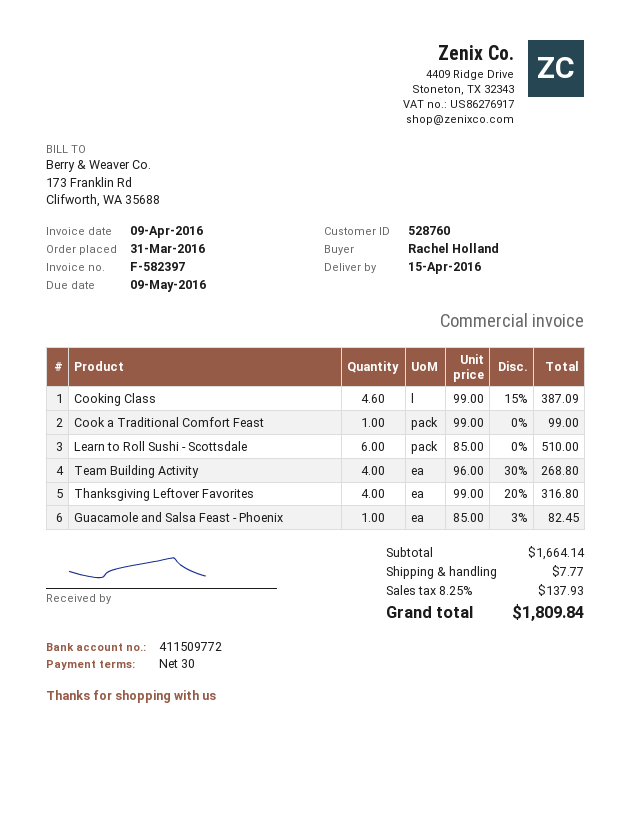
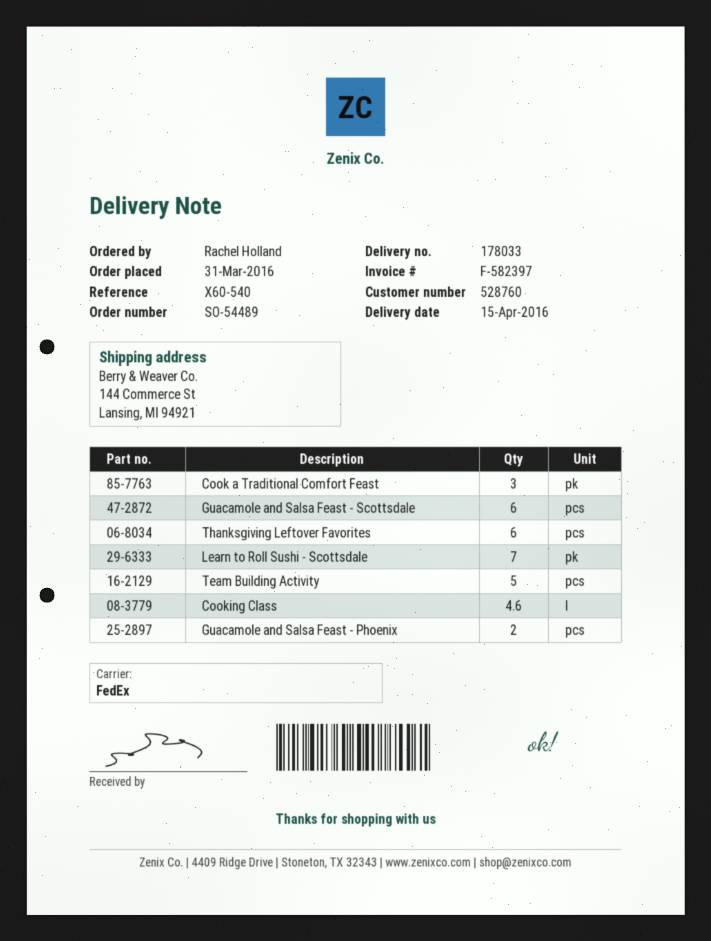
Cook a Traditional Comfort Feast: 1 -> 3
Learn to Roll Sushi - Scottsdale: 6 -> 7
Team Building Activity: 4 -> 5
Thanksgiving Leftover Favorites: 4 -> 6
Guacamole and Salsa Feast - Phoenix: 1 -> 2
Guacamole and Salsa Feast - Scottsdale: none -> 6

